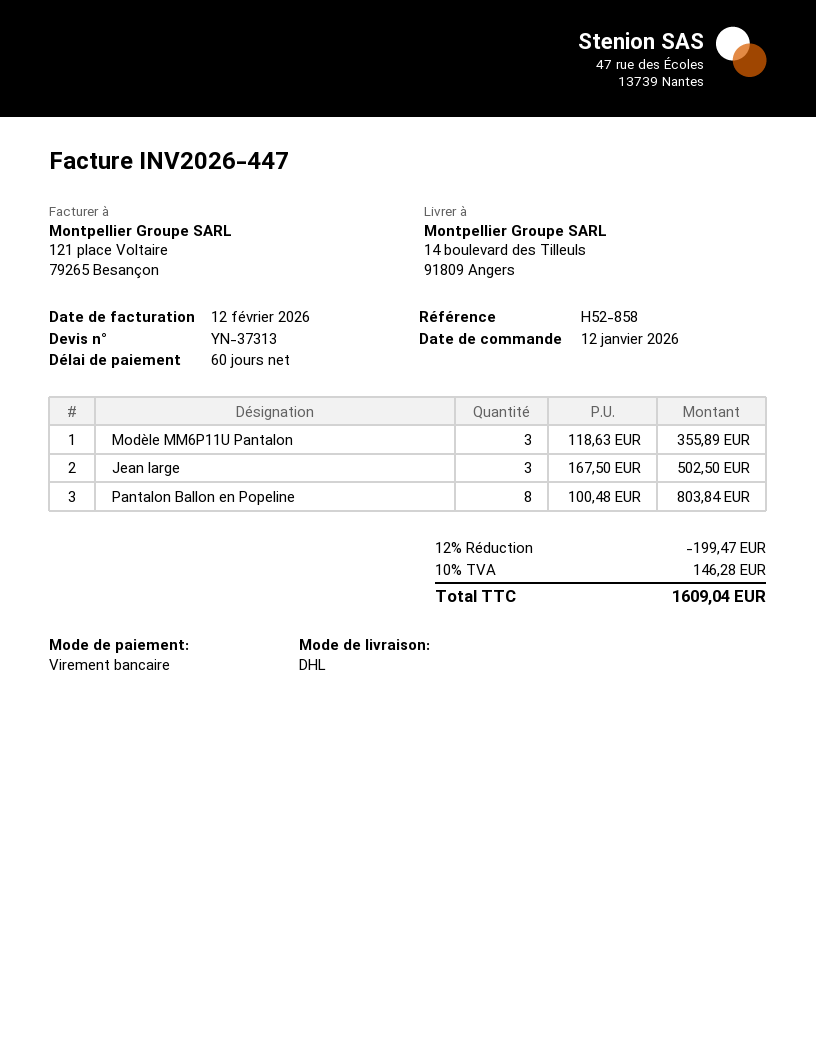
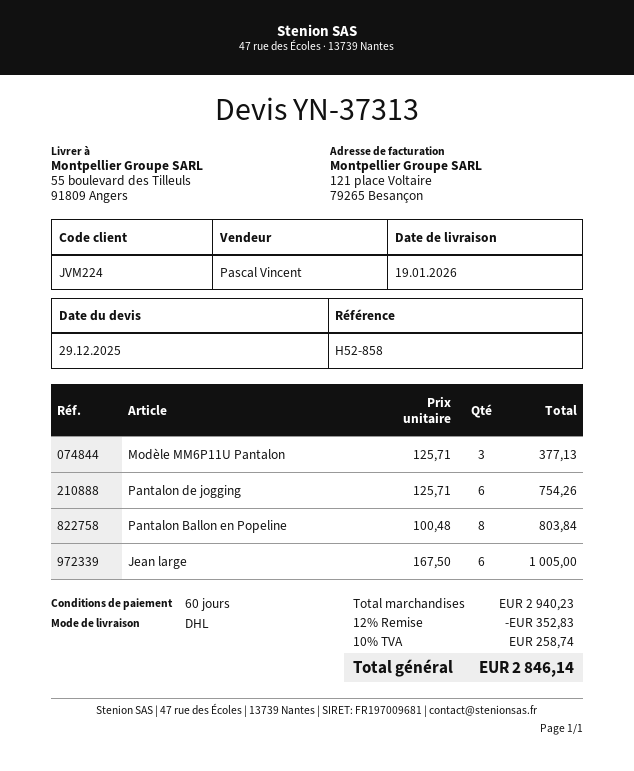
ship to: 14 boulevard des Tilleuls, 91809 Angers -> 55 boulevard des Tilleuls, 91809 Angers
Modèle MM6P11U Pantalon: 3 x 118.63 = 355.89 -> 3 x 125.71 = 377.13
Jean large: 3 x 167.50 = 502.50 -> 6 x 167.50 = 1005.00
Pantalon de jogging: none -> 6 x 125.71 = 754.26
discount: 12% = 199.47 -> 12% = 352.83
tax: 10% = 146.28 -> 10% = 258.74
total: 1609.04 -> 2846.14

